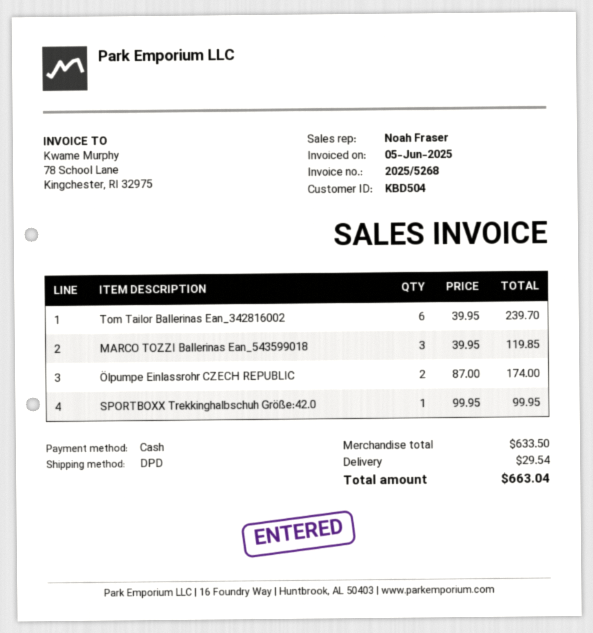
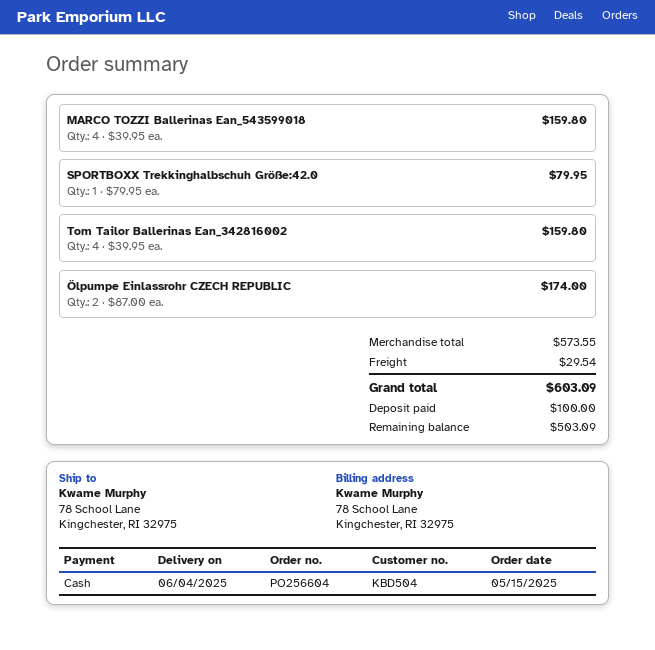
Tom Tailor Ballerinas Ean_342816002: 6 x 39.95 = 239.70 -> 4 x 39.95 = 159.80
MARCO TOZZI Ballerinas Ean_543599018: 3 x 39.95 = 119.85 -> 4 x 39.95 = 159.80
SPORTBOXX Trekkinghalbschuh Größe:42.0: 1 x 99.95 = 99.95 -> 1 x 79.95 = 79.95
subtotal: 633.50 -> 573.55
total: 663.04 -> 603.09

